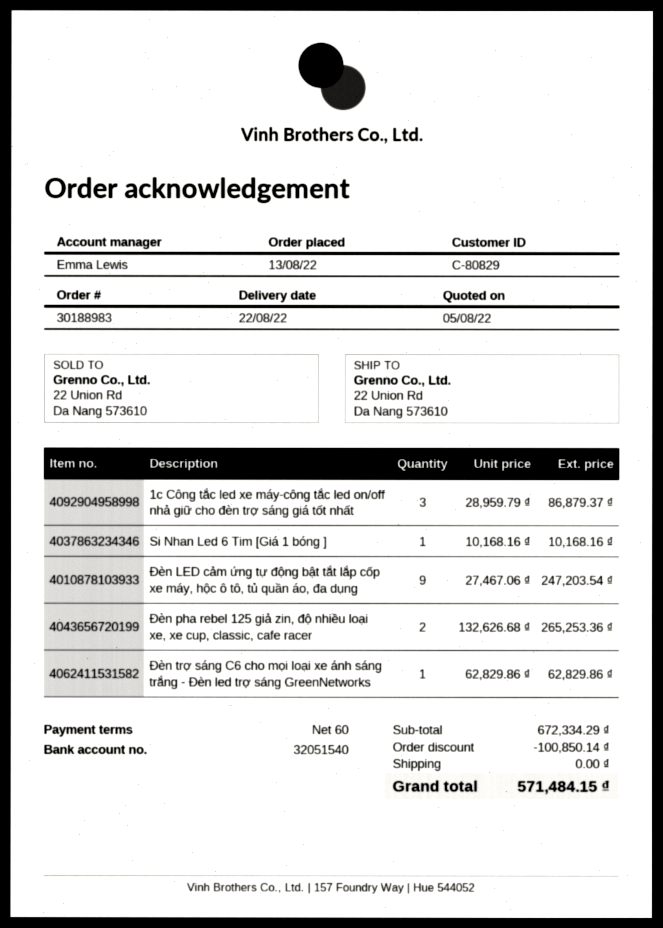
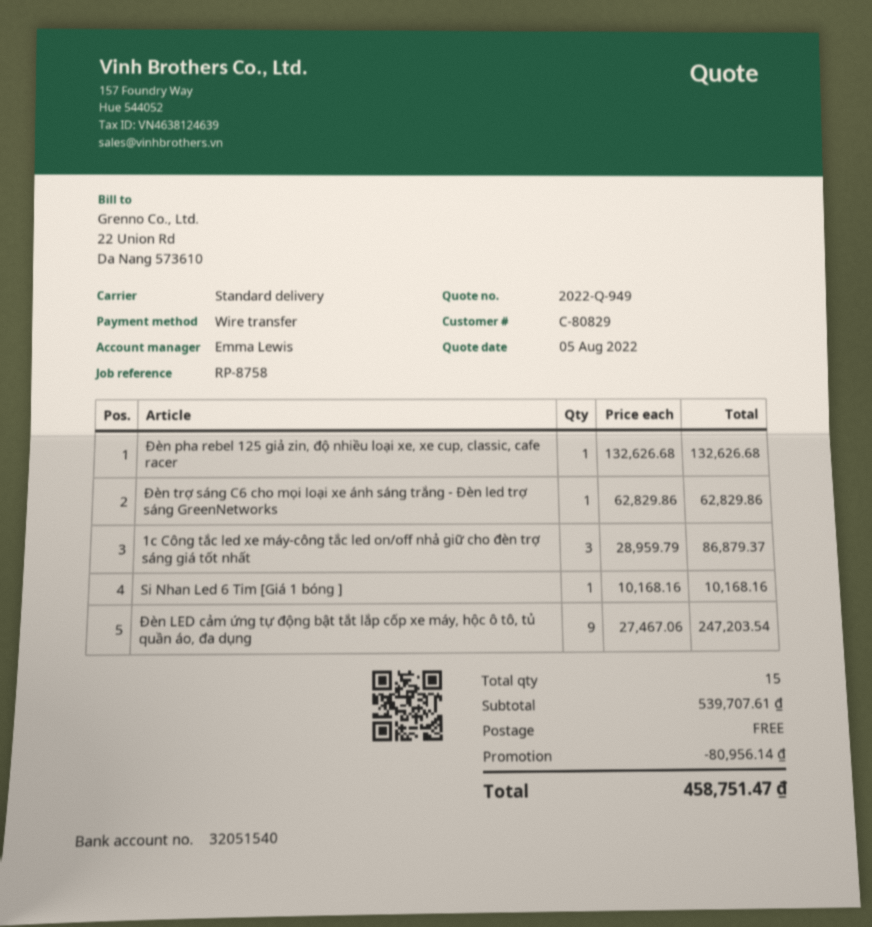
Đèn pha rebel 125 giả zin, độ nhiều loại xe, xe cup, classic, cafe racer: 2 x 132626.68 = 265253.36 -> 1 x 132626.68 = 132626.68
subtotal: 672334.29 -> 539707.61
discount: 100850.14 -> 80956.14
total: 571484.15 -> 458751.47

